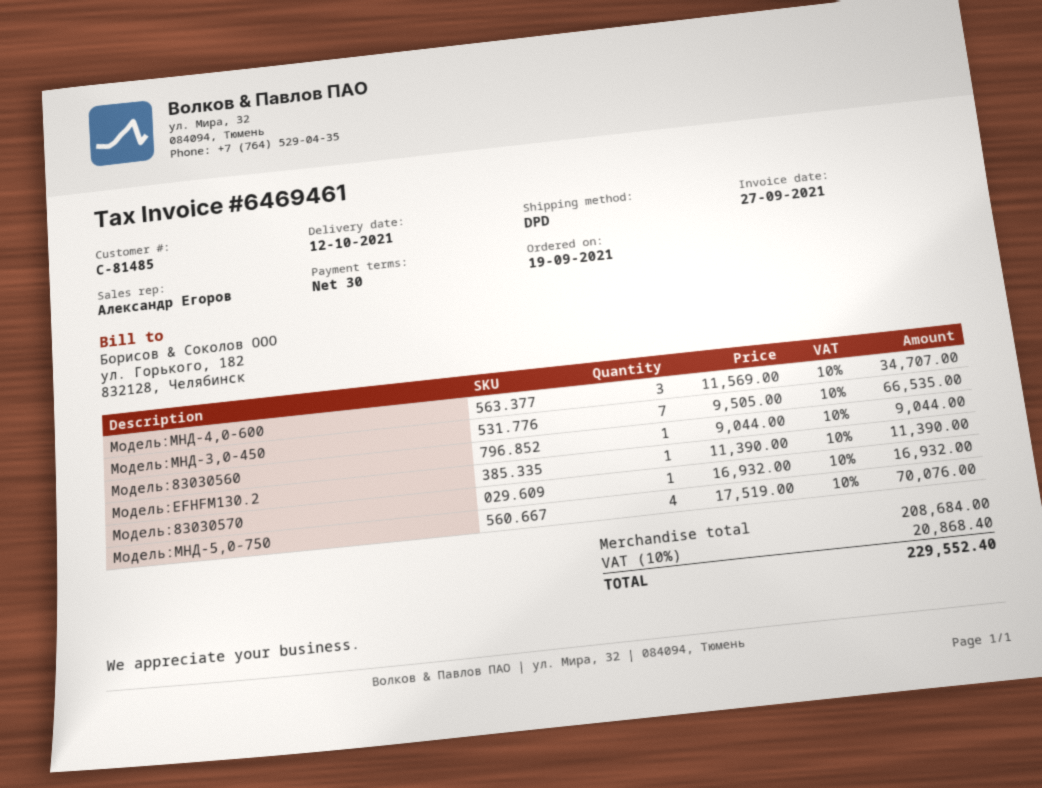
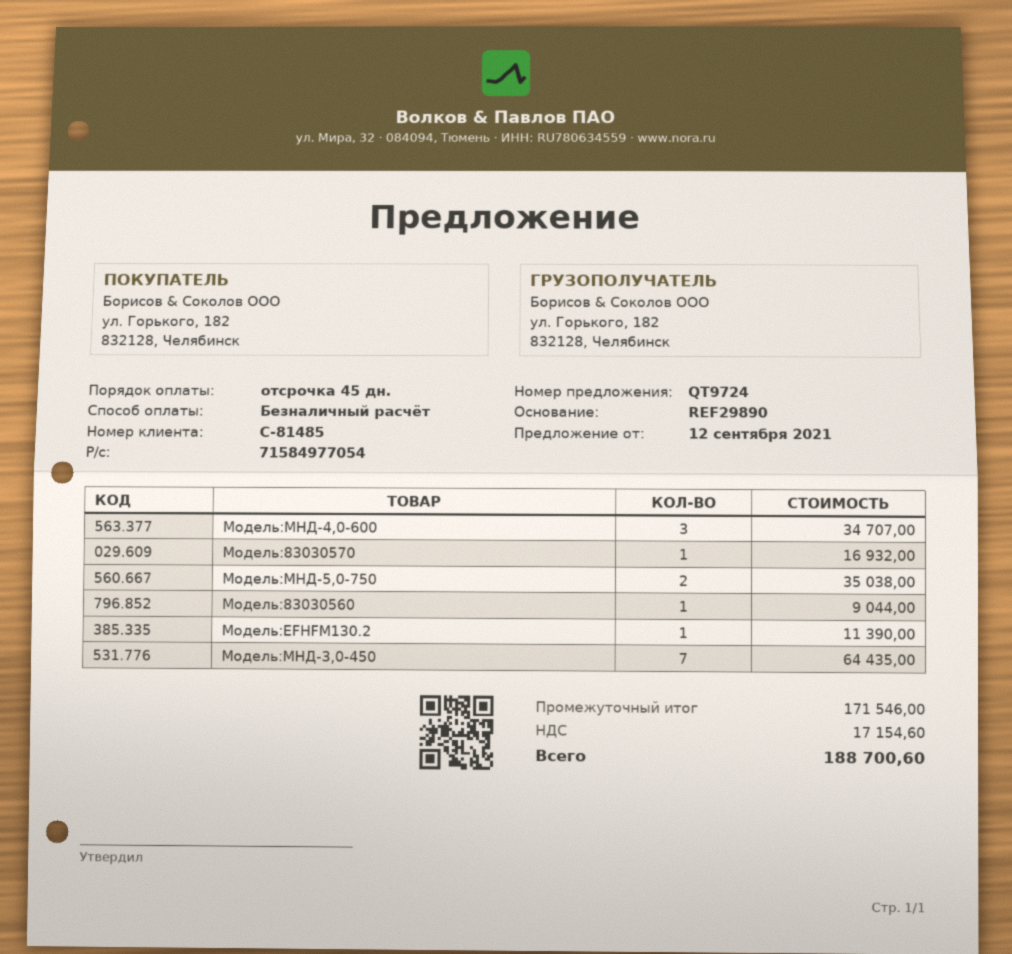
payment terms: 30 days -> 45 days
Модель:МНД-3,0-450: 7 for 66535.00 -> 7 for 64435.00
Модель:МНД-5,0-750: 4 for 70076.00 -> 2 for 35038.00
subtotal: 208684.00 -> 171546.00
tax: 20868.40 -> 17154.60
total: 229552.40 -> 188700.60

